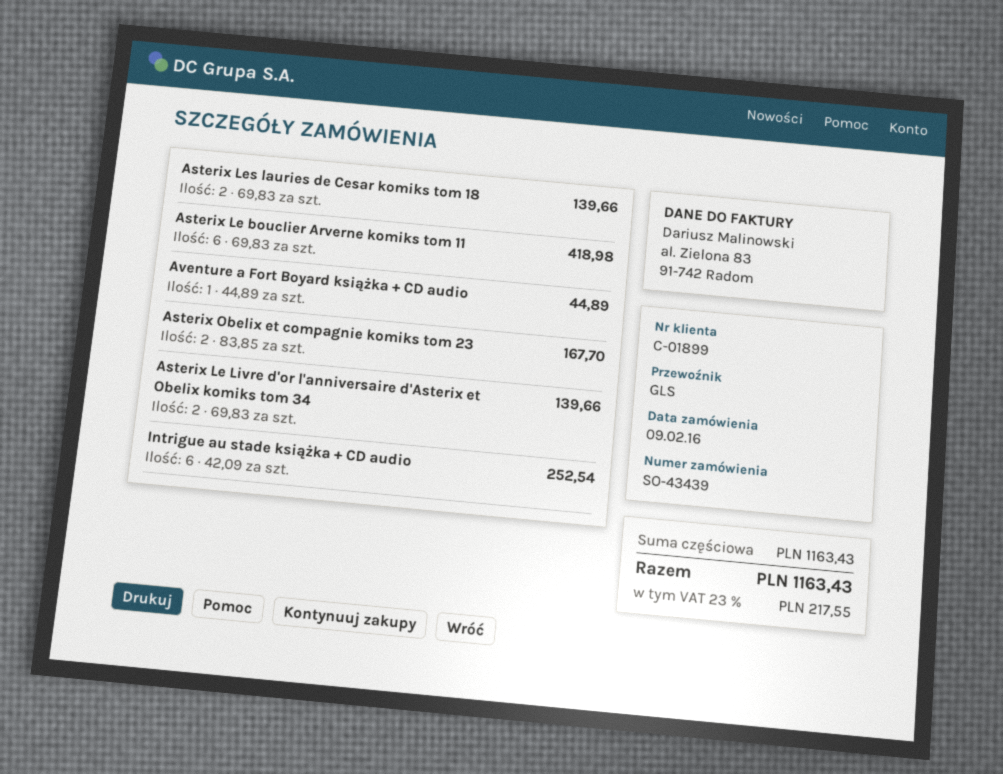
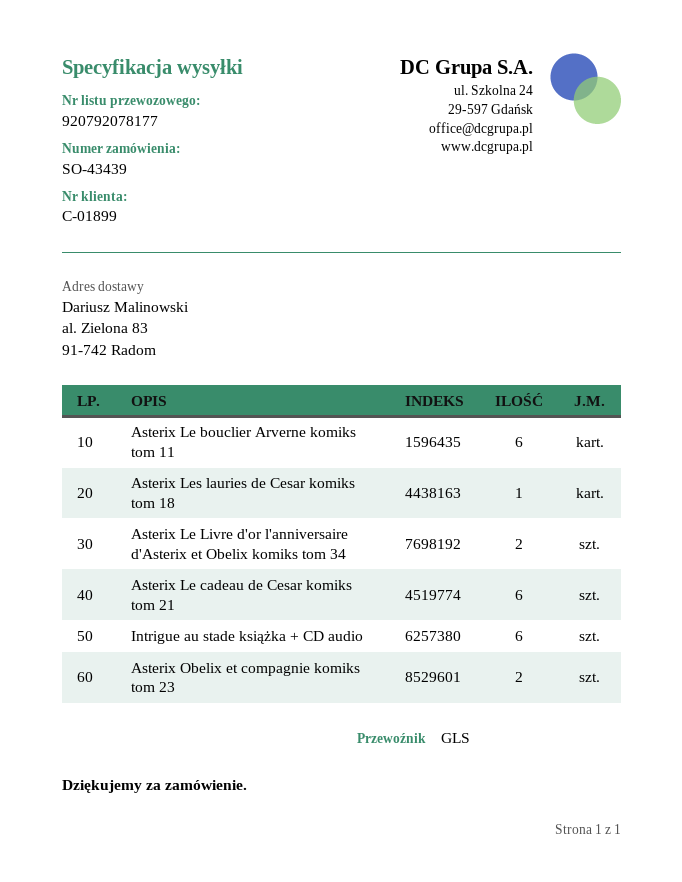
Asterix Les lauries de Cesar komiks tom 18: 2 -> 1
Aventure a Fort Boyard książka + CD audio: 1 -> none
Asterix Le cadeau de Cesar komiks tom 21: none -> 6

